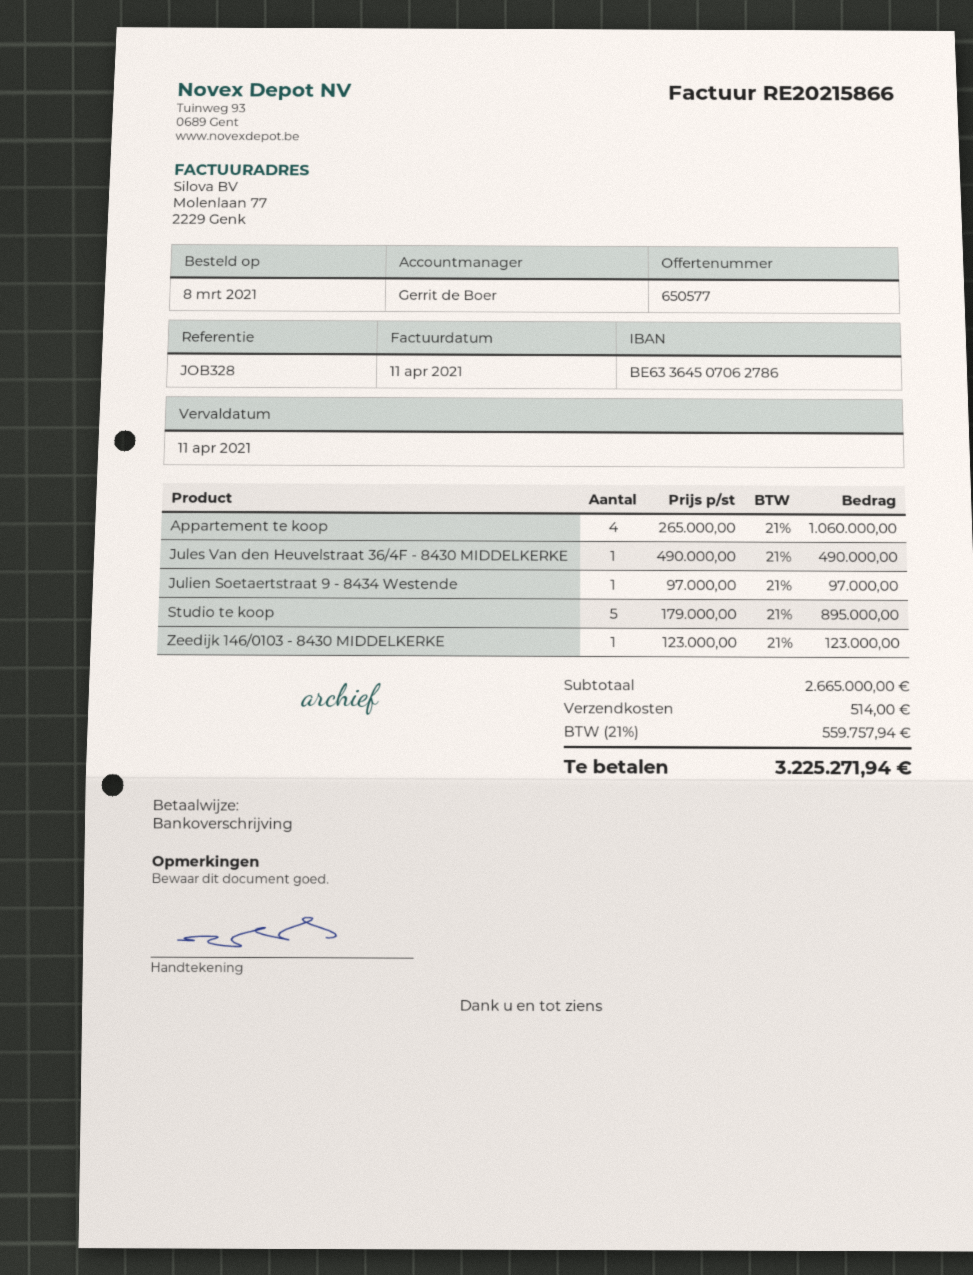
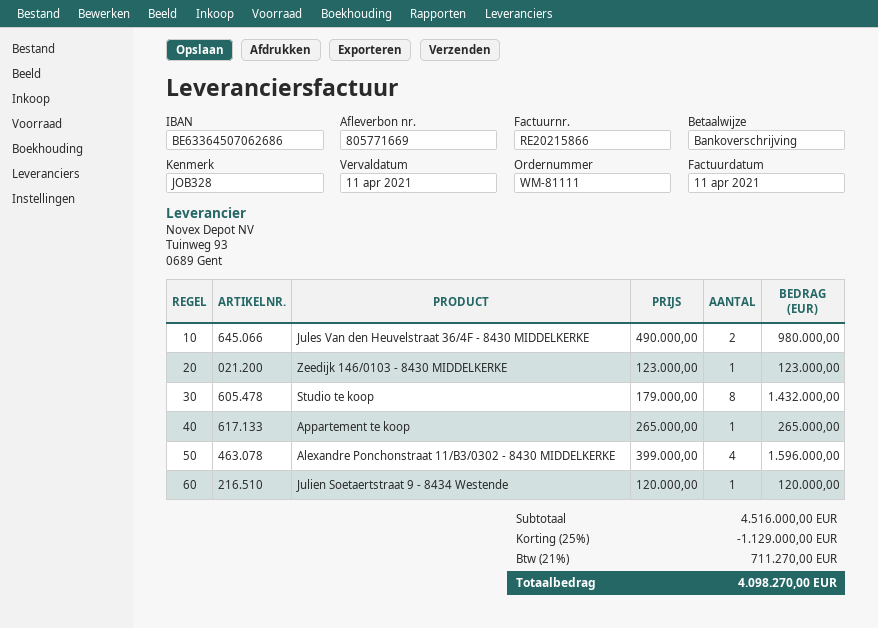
bank account: BE63364507062786 -> BE63364507062686
Appartement te koop: 4 x 265000.00 = 1060000.00 -> 1 x 265000.00 = 265000.00
Jules Van den Heuvelstraat 36/4F - 8430 MIDDELKERKE: 1 x 490000.00 = 490000.00 -> 2 x 490000.00 = 980000.00
Julien Soetaertstraat 9 - 8434 Westende: 1 x 97000.00 = 97000.00 -> 1 x 120000.00 = 120000.00
Studio te koop: 5 x 179000.00 = 895000.00 -> 8 x 179000.00 = 1432000.00
Alexandre Ponchonstraat 11/B3/0302 - 8430 MIDDELKERKE: none -> 4 x 399000.00 = 1596000.00
subtotal: 2665000.00 -> 4516000.00
discount: none -> 25% = 1129000.00
shipping: 514.00 -> none
tax: 21% = 559757.94 -> 21% = 711270.00
total: 3225271.94 -> 4098270.00

